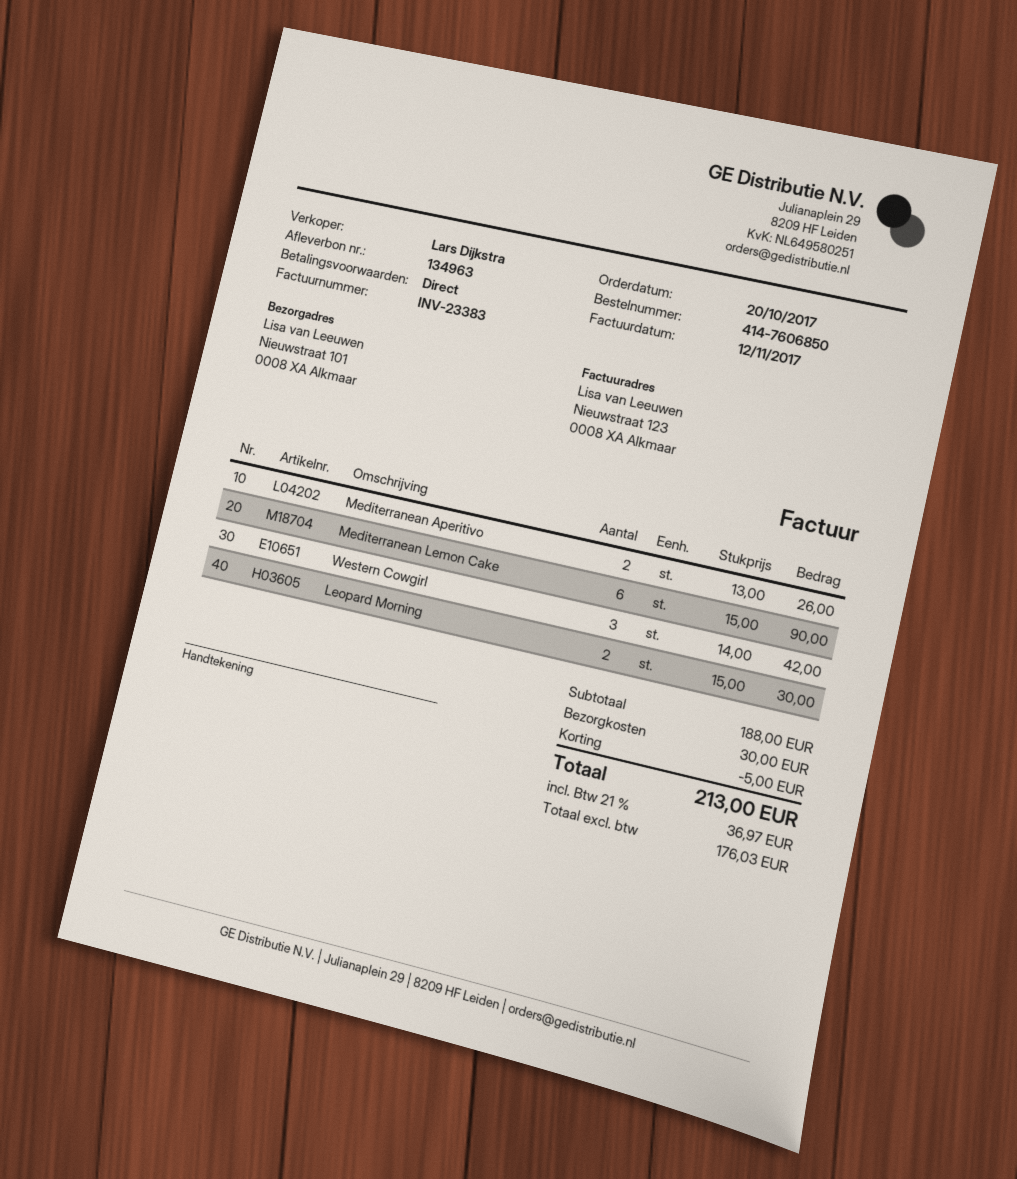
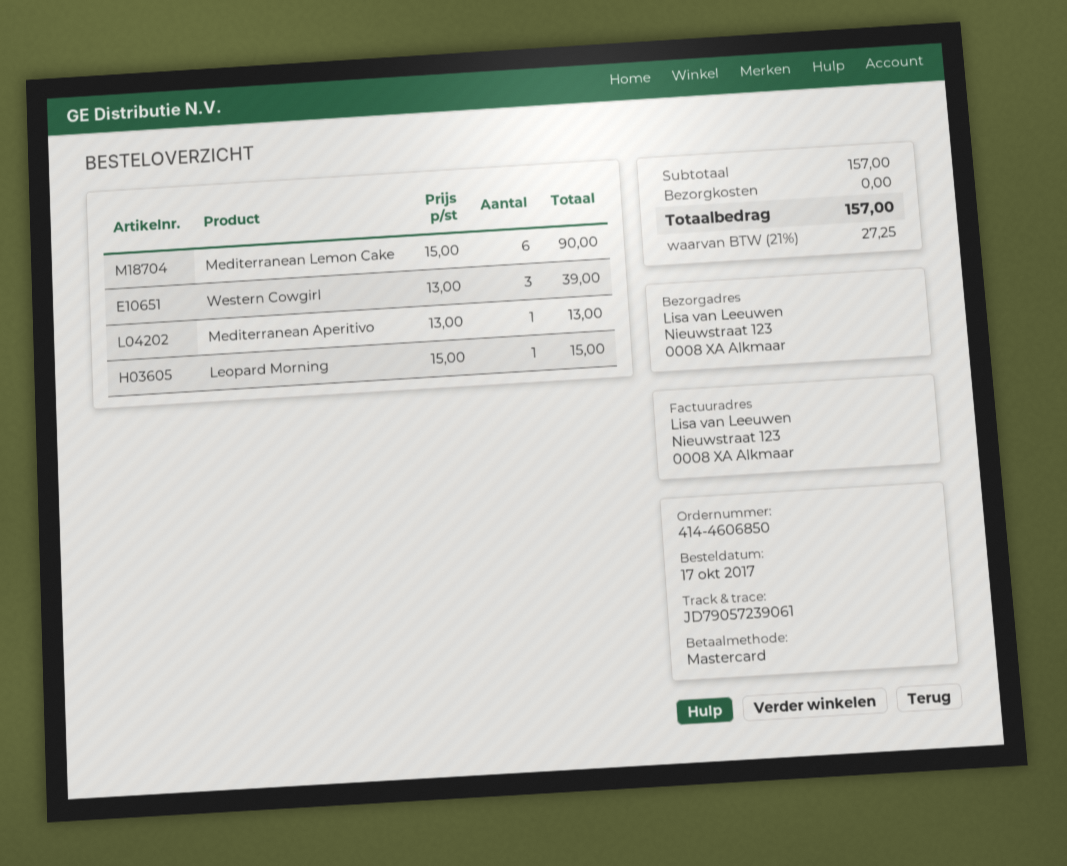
order number: 414-7606850 -> 414-4606850
order date: 2017-10-20 -> 2017-10-17
ship to: Nieuwstraat 101, 0008 XA Alkmaar -> Nieuwstraat 123, 0008 XA Alkmaar
Mediterranean Aperitivo: 2 x 13.00 = 26.00 -> 1 x 13.00 = 13.00
Western Cowgirl: 3 x 14.00 = 42.00 -> 3 x 13.00 = 39.00
Leopard Morning: 2 x 15.00 = 30.00 -> 1 x 15.00 = 15.00
subtotal: 188.00 -> 157.00
discount: 5.00 -> none
shipping: 30.00 -> 0.00
tax: 21% = 36.97 -> 21% = 27.25
total: 213.00 -> 157.00

